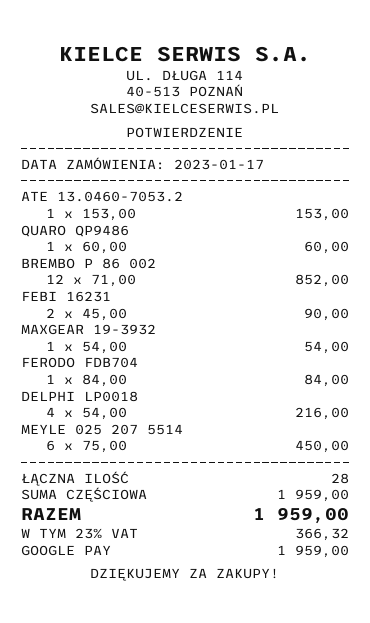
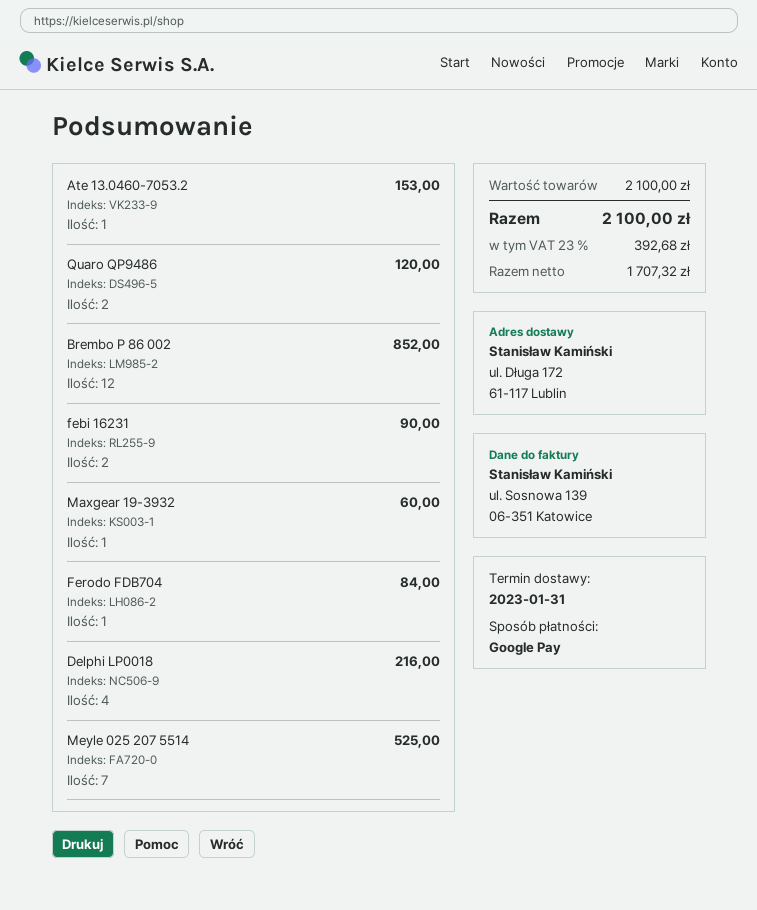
QUARO QP9486: 1 for 60.00 -> 2 for 120.00
MAXGEAR 19-3932: 1 for 54.00 -> 1 for 60.00
MEYLE 025 207 5514: 6 for 450.00 -> 7 for 525.00
subtotal: 1959.00 -> 2100.00
tax: 23% = 366.32 -> 23% = 392.68
total: 1959.00 -> 2100.00

